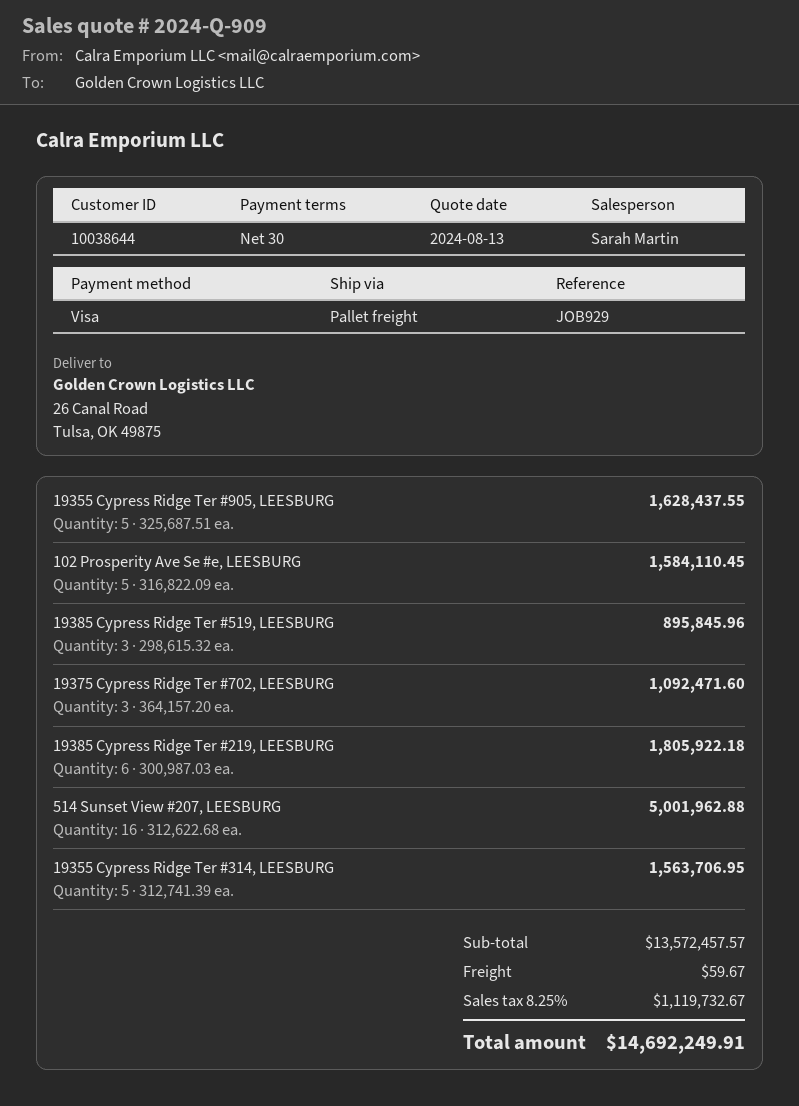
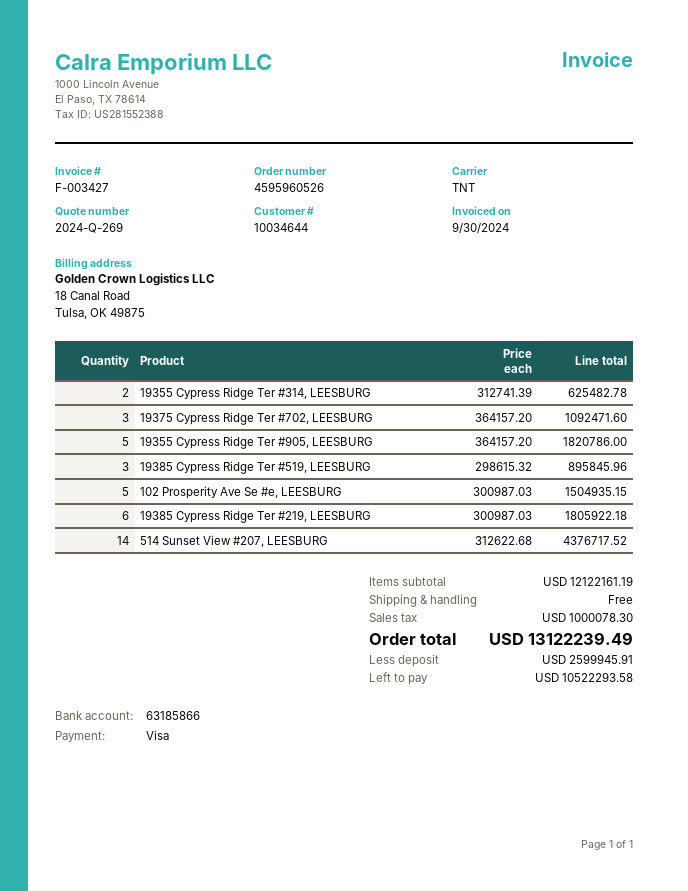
quote number: 2024-Q-909 -> 2024-Q-269
customer number: 10038644 -> 10034644
shipping method: pallet freight -> TNT
19355 Cypress Ridge Ter #905, LEESBURG: 5 x 325687.51 = 1628437.55 -> 5 x 364157.20 = 1820786.00
102 Prosperity Ave Se #e, LEESBURG: 5 x 316822.09 = 1584110.45 -> 5 x 300987.03 = 1504935.15
514 Sunset View #207, LEESBURG: 16 x 312622.68 = 5001962.88 -> 14 x 312622.68 = 4376717.52
19355 Cypress Ridge Ter #314, LEESBURG: 5 x 312741.39 = 1563706.95 -> 2 x 312741.39 = 625482.78
subtotal: 13572457.57 -> 12122161.19
shipping: 59.67 -> 0.00
tax: 1119732.67 -> 1000078.30
total: 14692249.91 -> 13122239.49

